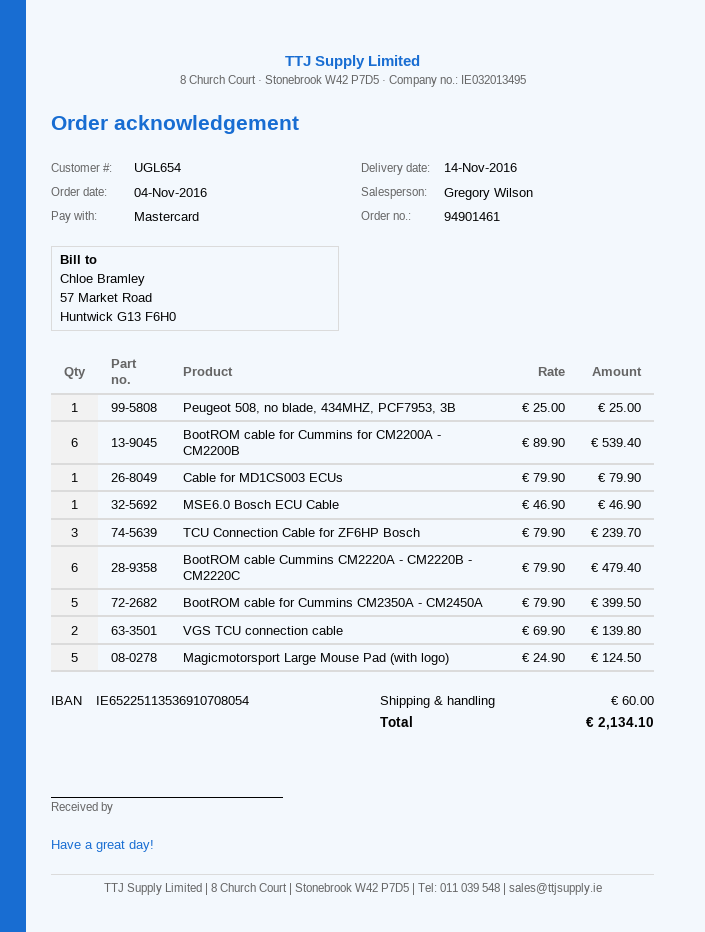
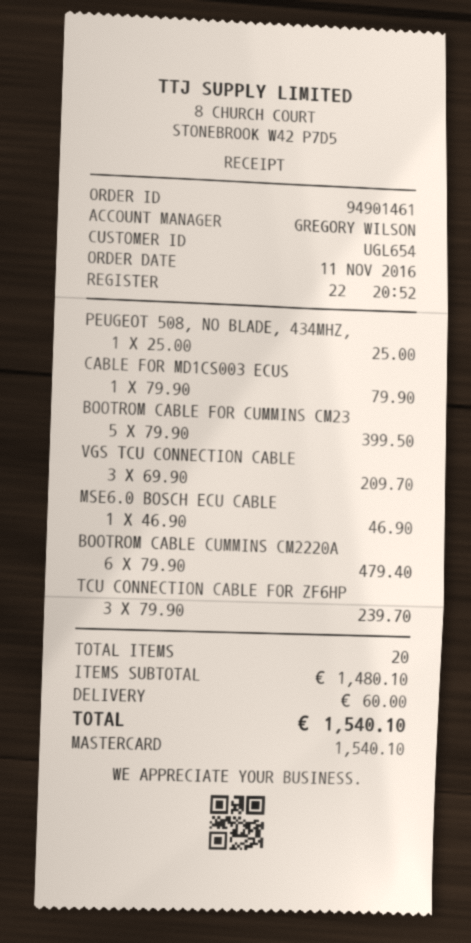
order date: 2016-11-04 -> 2016-11-11
BootROM cable for Cummins for CM2200A - CM2200B: 6 x 89.90 = 539.40 -> none
VGS TCU connection cable: 2 x 69.90 = 139.80 -> 3 x 69.90 = 209.70
Magicmotorsport Large Mouse Pad (with logo): 5 x 24.90 = 124.50 -> none
total: 2134.10 -> 1540.10

